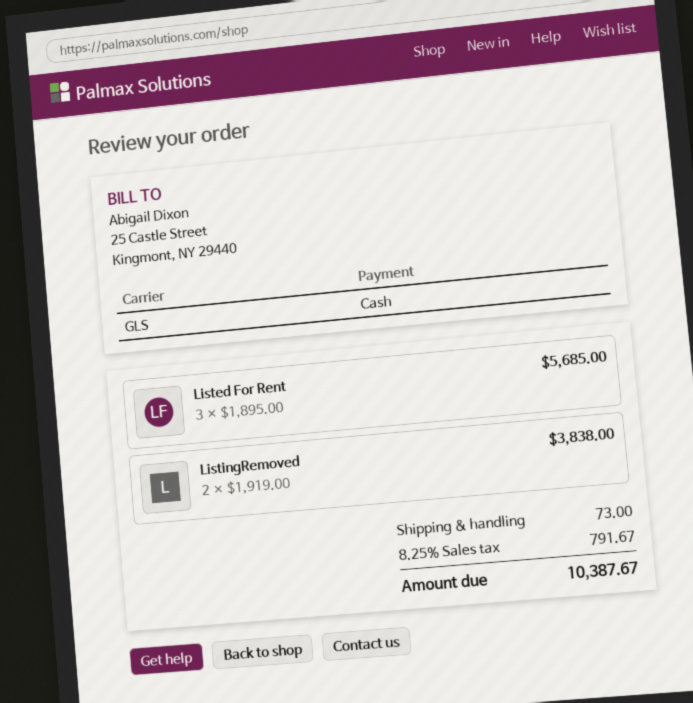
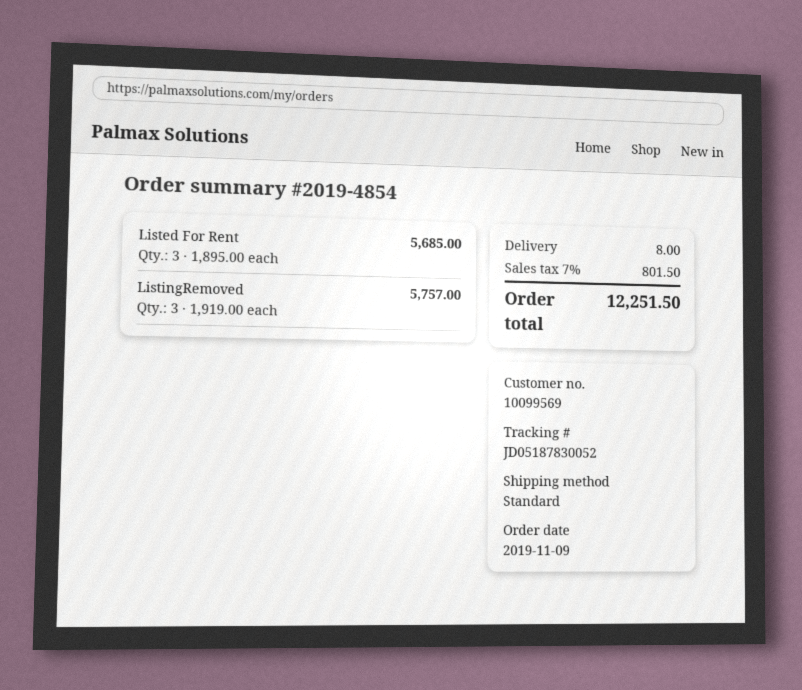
shipping method: GLS -> standard
ListingRemoved: 2 x 1919.00 = 3838.00 -> 3 x 1919.00 = 5757.00
shipping: 73.00 -> 8.00
tax: 8.25% = 791.67 -> 7% = 801.50
total: 10387.67 -> 12251.50

